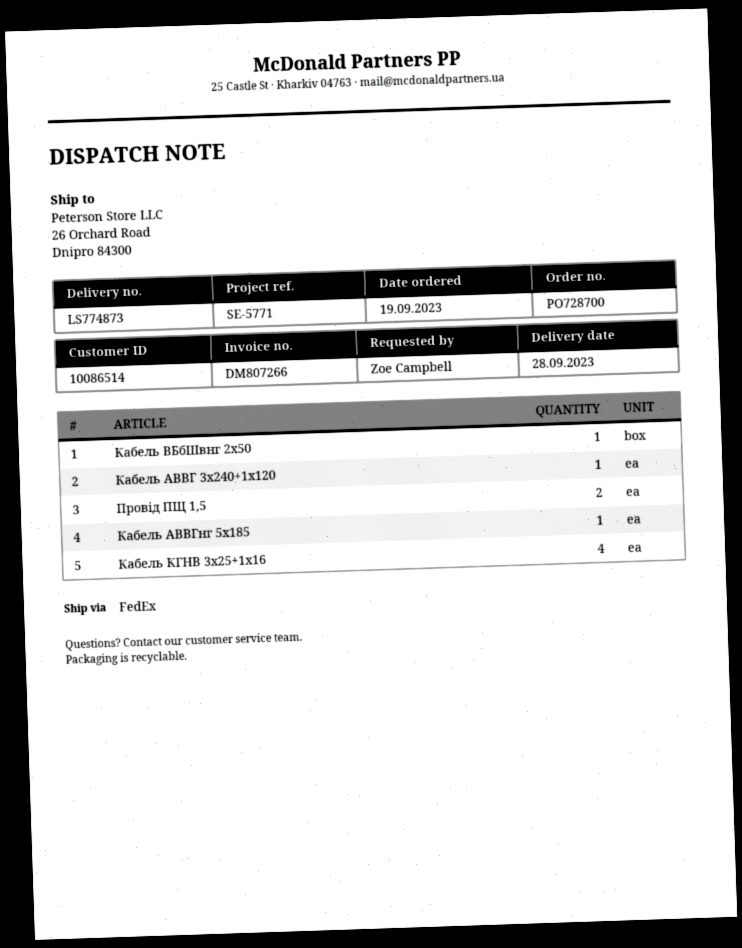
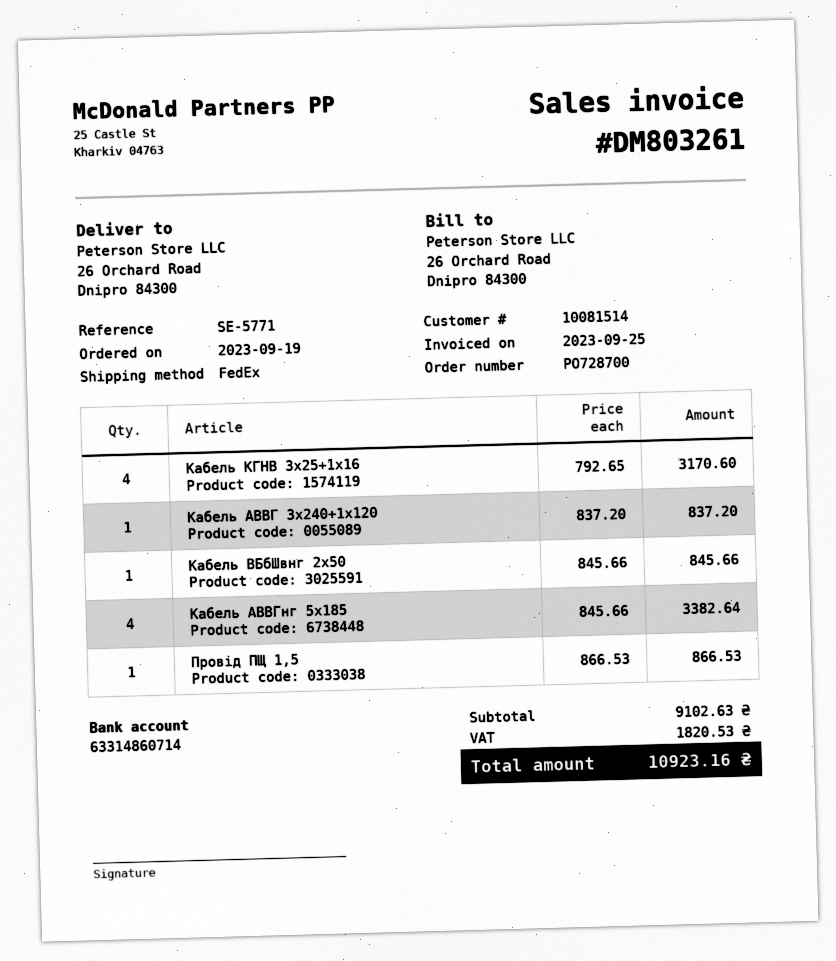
invoice number: DM807266 -> DM803261
customer number: 10086514 -> 10081514
Провід ПЩ 1,5: 2 -> 1
Кабель АВВГнг 5х185: 1 -> 4

